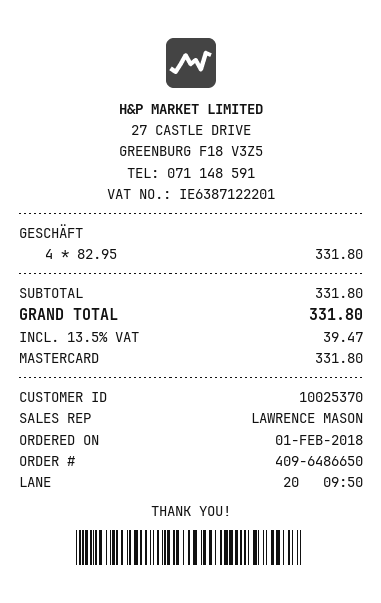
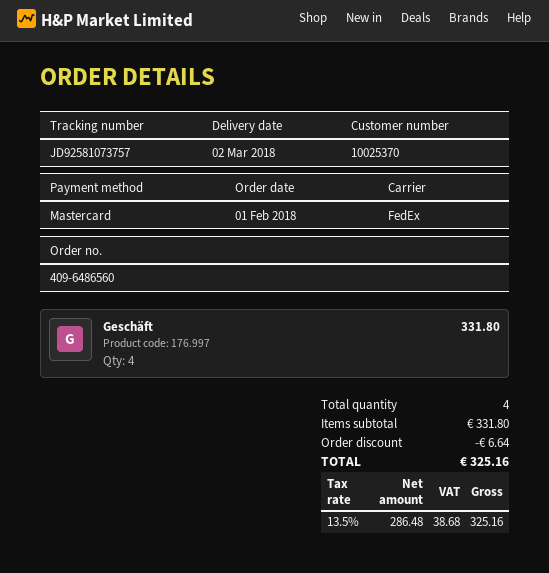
order number: 409-6486650 -> 409-6486560
discount: none -> 6.64
tax: 13.5% = 39.47 -> 13.5% = 38.68
total: 331.80 -> 325.16

